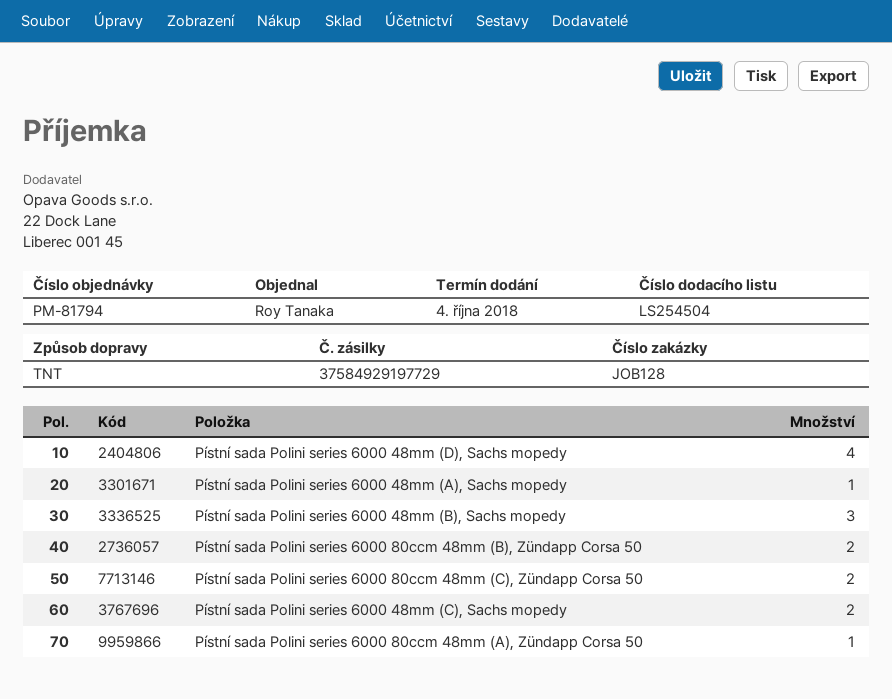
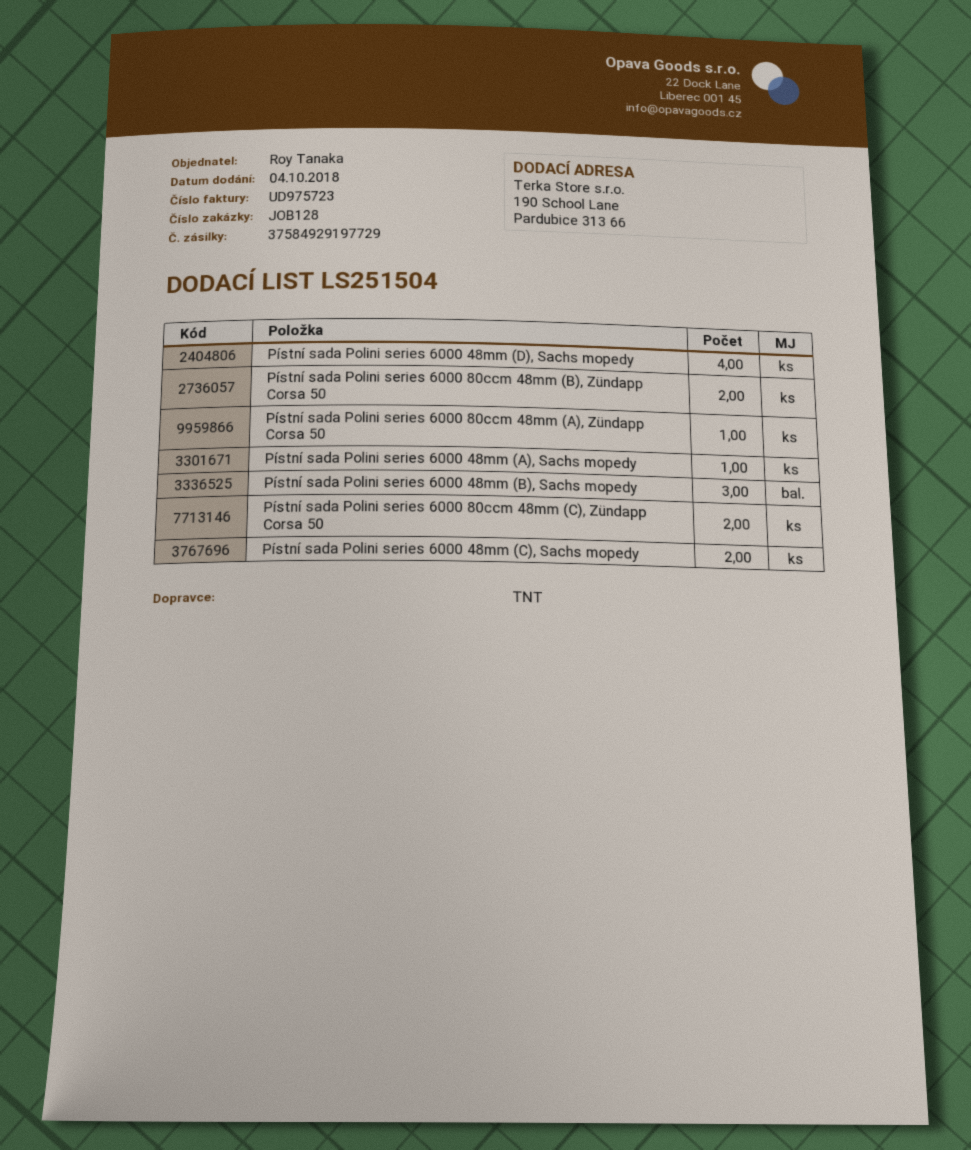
delivery note number: LS254504 -> LS251504

